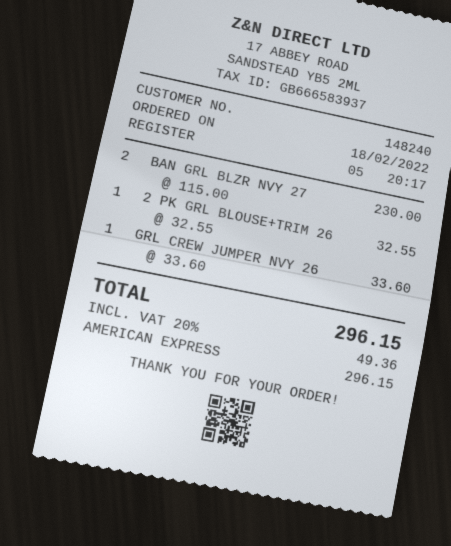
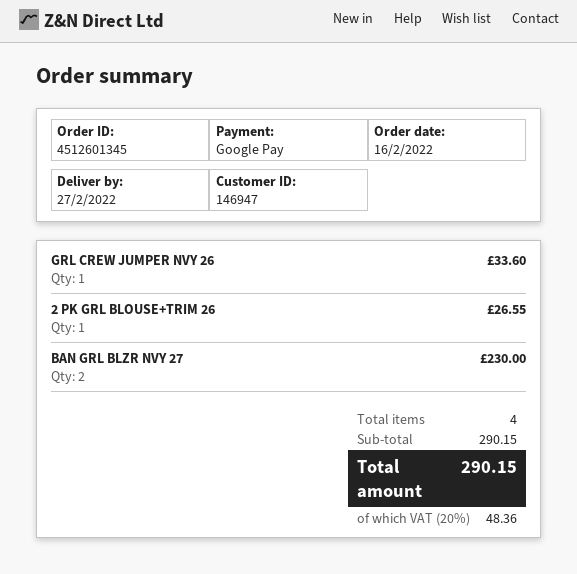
order date: 2022-02-18 -> 2022-02-16
customer number: 148240 -> 146947
payment method: American Express -> Google Pay
2 PK GRL BLOUSE+TRIM 26: 1 for 32.55 -> 1 for 26.55
tax: 20% = 49.36 -> 20% = 48.36
total: 296.15 -> 290.15

